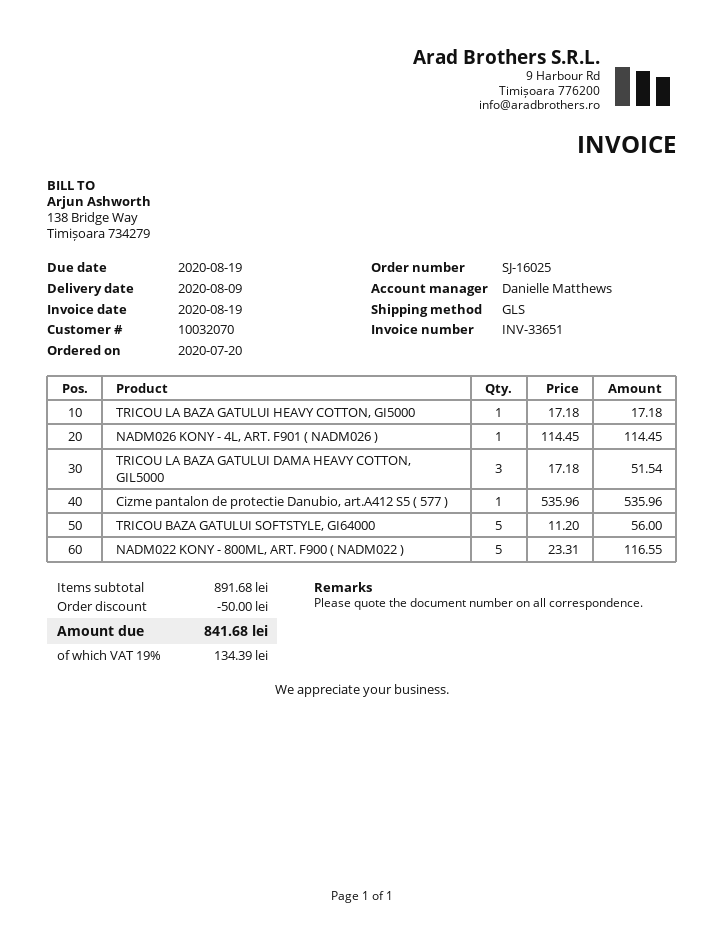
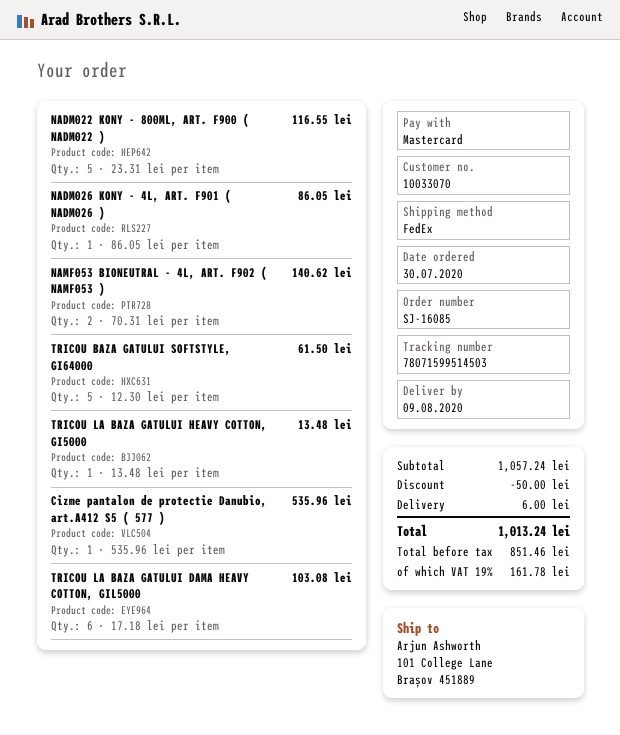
order number: SJ-16025 -> SJ-16085
order date: 2020-07-20 -> 2020-07-30
customer number: 10032070 -> 10033070
shipping method: GLS -> FedEx
TRICOU LA BAZA GATULUI HEAVY COTTON, GI5000: 1 x 17.18 = 17.18 -> 1 x 13.48 = 13.48
NADM026 KONY - 4L, ART. F901 ( NADM026 ): 1 x 114.45 = 114.45 -> 1 x 86.05 = 86.05
TRICOU LA BAZA GATULUI DAMA HEAVY COTTON, GIL5000: 3 x 17.18 = 51.54 -> 6 x 17.18 = 103.08
TRICOU BAZA GATULUI SOFTSTYLE, GI64000: 5 x 11.20 = 56.00 -> 5 x 12.30 = 61.50
NAMF053 BIONEUTRAL - 4L, ART. F902 ( NAMF053 ): none -> 2 x 70.31 = 140.62
subtotal: 891.68 -> 1057.24
shipping: none -> 6.00
tax: 19% = 134.39 -> 19% = 161.78
total: 841.68 -> 1013.24

